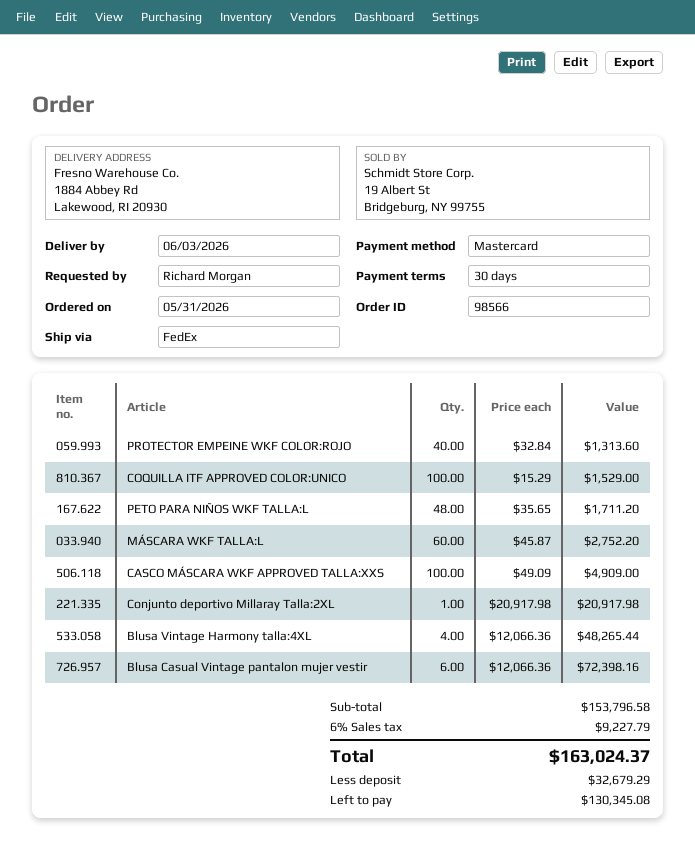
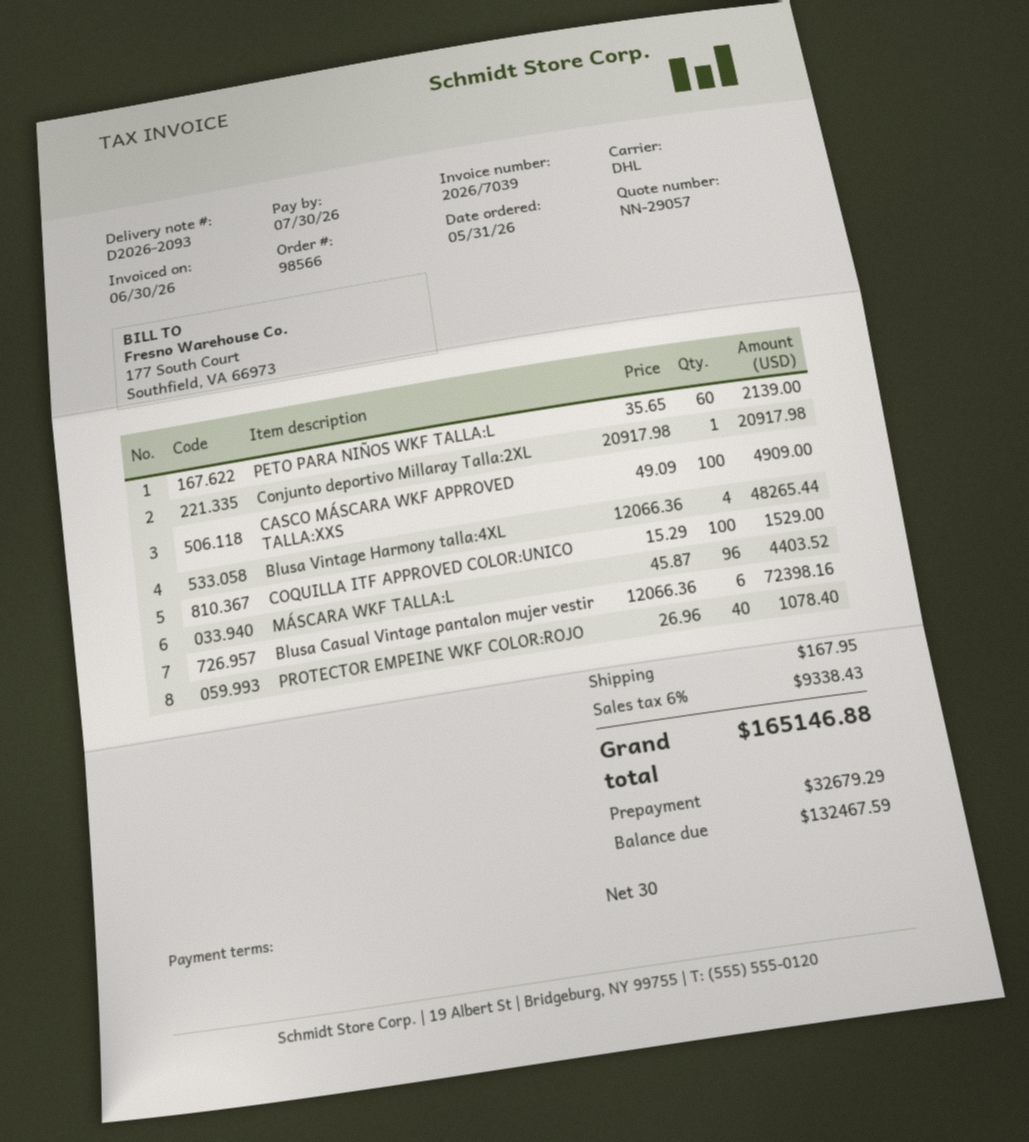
shipping method: FedEx -> DHL
PROTECTOR EMPEINE WKF COLOR:ROJO: 40 x 32.84 = 1313.60 -> 40 x 26.96 = 1078.40
PETO PARA NIÑOS WKF TALLA:L: 48 x 35.65 = 1711.20 -> 60 x 35.65 = 2139.00
MÁSCARA WKF TALLA:L: 60 x 45.87 = 2752.20 -> 96 x 45.87 = 4403.52
shipping: none -> 167.95
tax: 6% = 9227.79 -> 6% = 9338.43
total: 163024.37 -> 165146.88
balance: 130345.08 -> 132467.59

